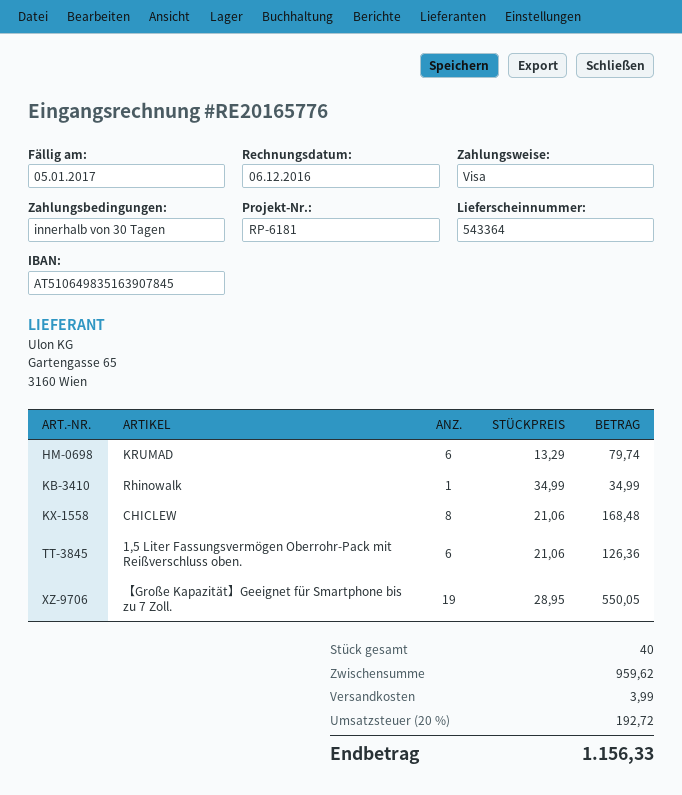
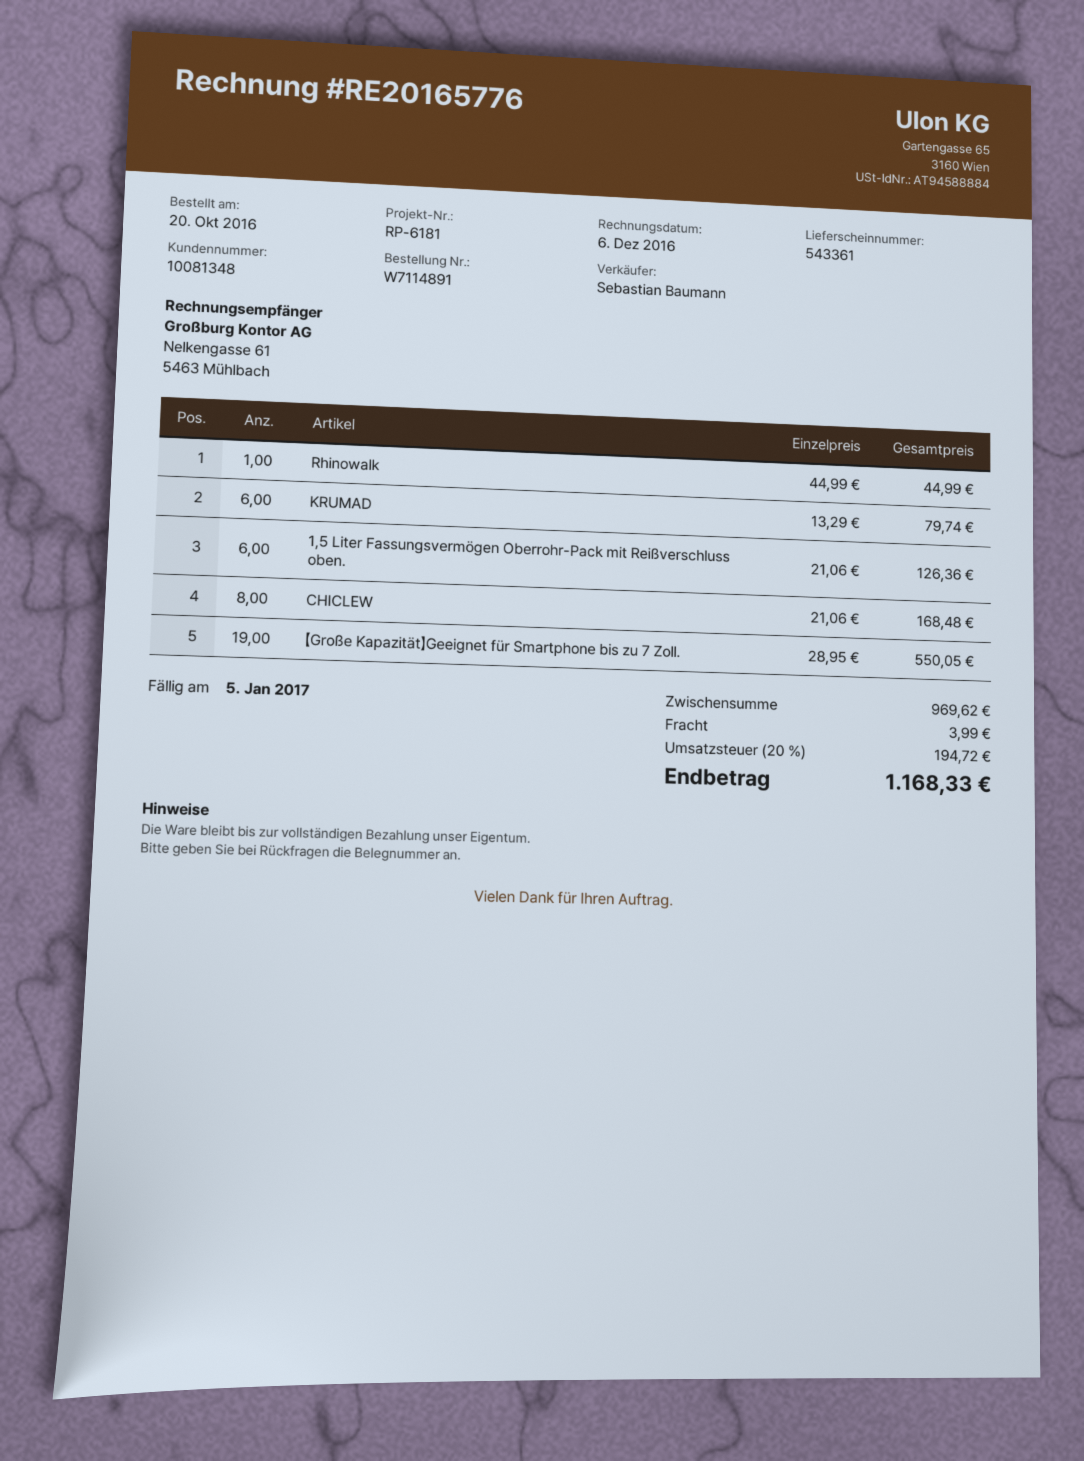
delivery note number: 543364 -> 543361
Rhinowalk: 1 x 34.99 = 34.99 -> 1 x 44.99 = 44.99
subtotal: 959.62 -> 969.62
tax: 20% = 192.72 -> 20% = 194.72
total: 1156.33 -> 1168.33

